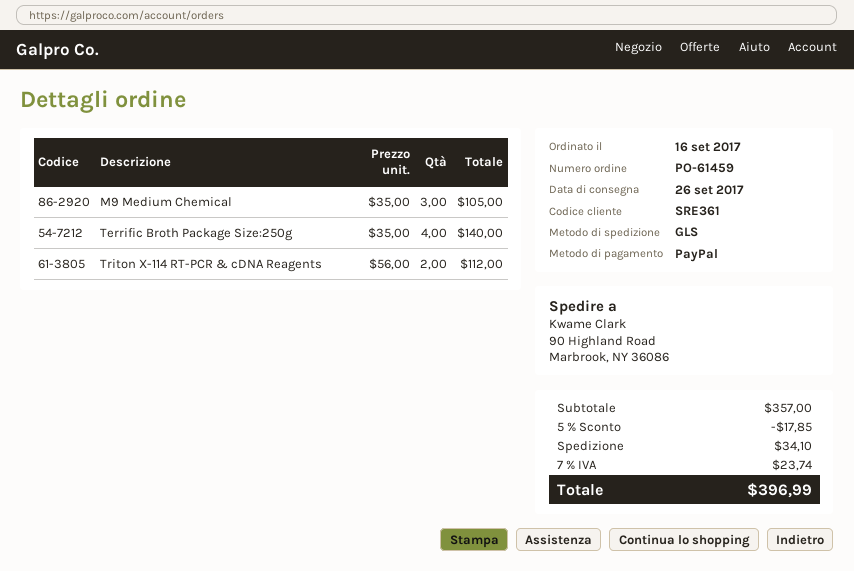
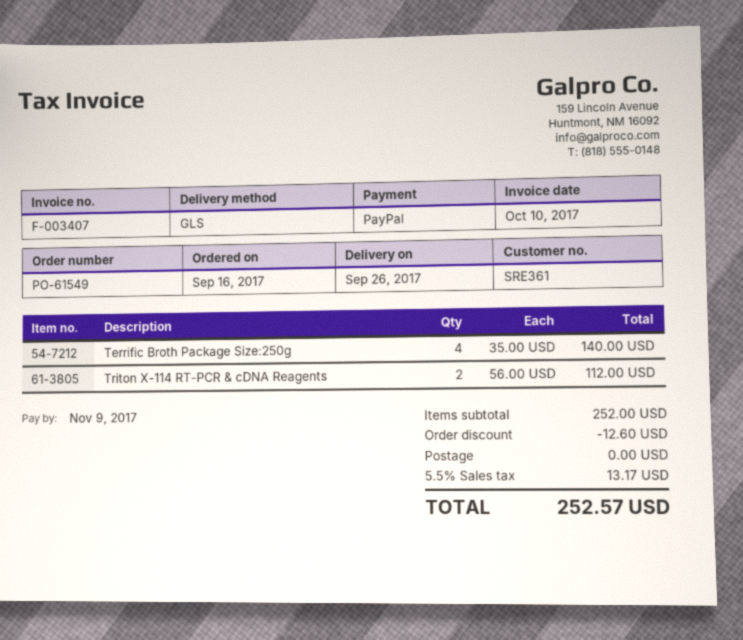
order number: PO-61459 -> PO-61549
M9 Medium Chemical: 3 x 35.00 = 105.00 -> none
subtotal: 357.00 -> 252.00
discount: 17.85 -> 12.60
shipping: 34.10 -> 0.00
tax: 7% = 23.74 -> 5.5% = 13.17
total: 396.99 -> 252.57

